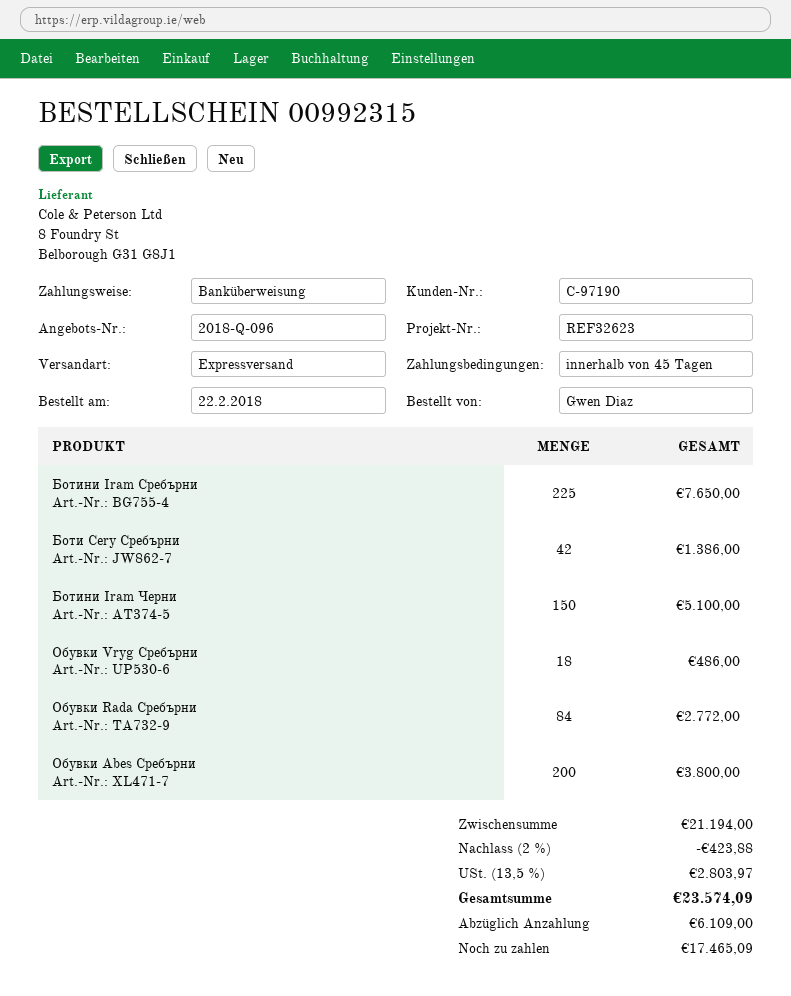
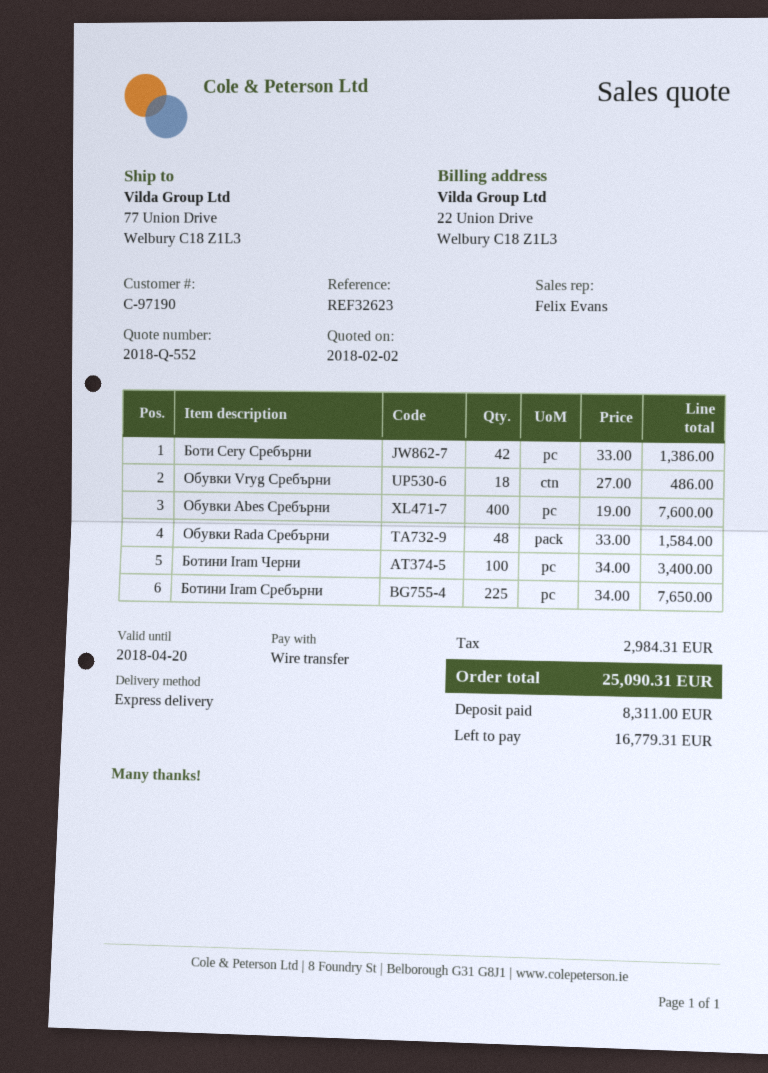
quote number: 2018-Q-096 -> 2018-Q-552
Ботини Iram Черни: 150 for 5100.00 -> 100 for 3400.00
Обувки Rada Сребърни: 84 for 2772.00 -> 48 for 1584.00
Обувки Abes Сребърни: 200 for 3800.00 -> 400 for 7600.00
discount: 2% = 423.88 -> none
tax: 2803.97 -> 2984.31
total: 23574.09 -> 25090.31
deposit: 6109.00 -> 8311.00
balance: 17465.09 -> 16779.31

